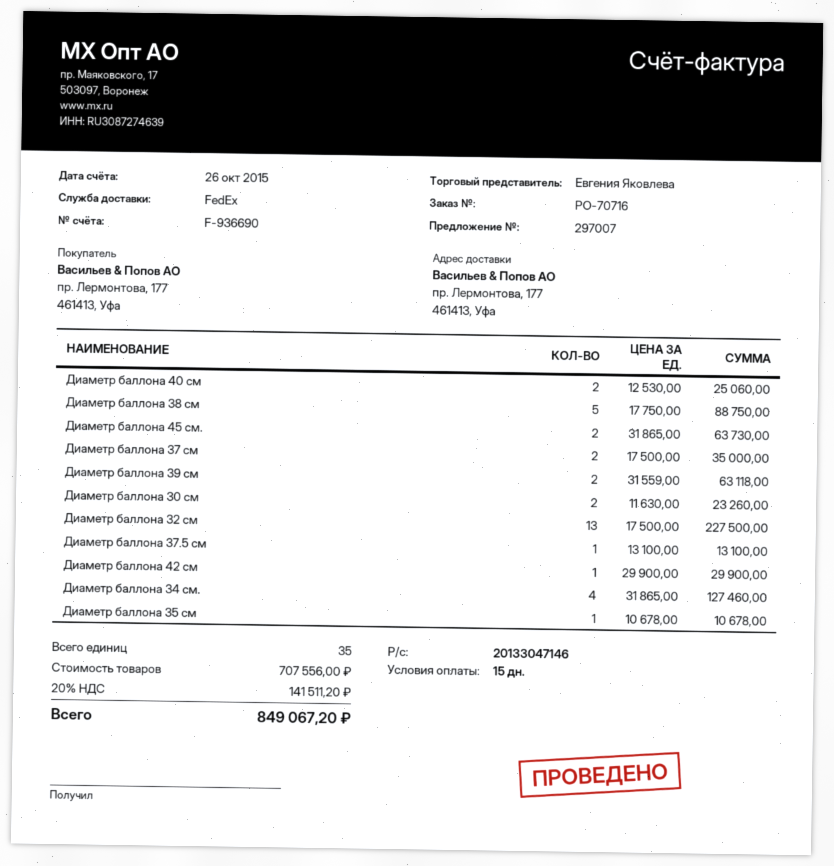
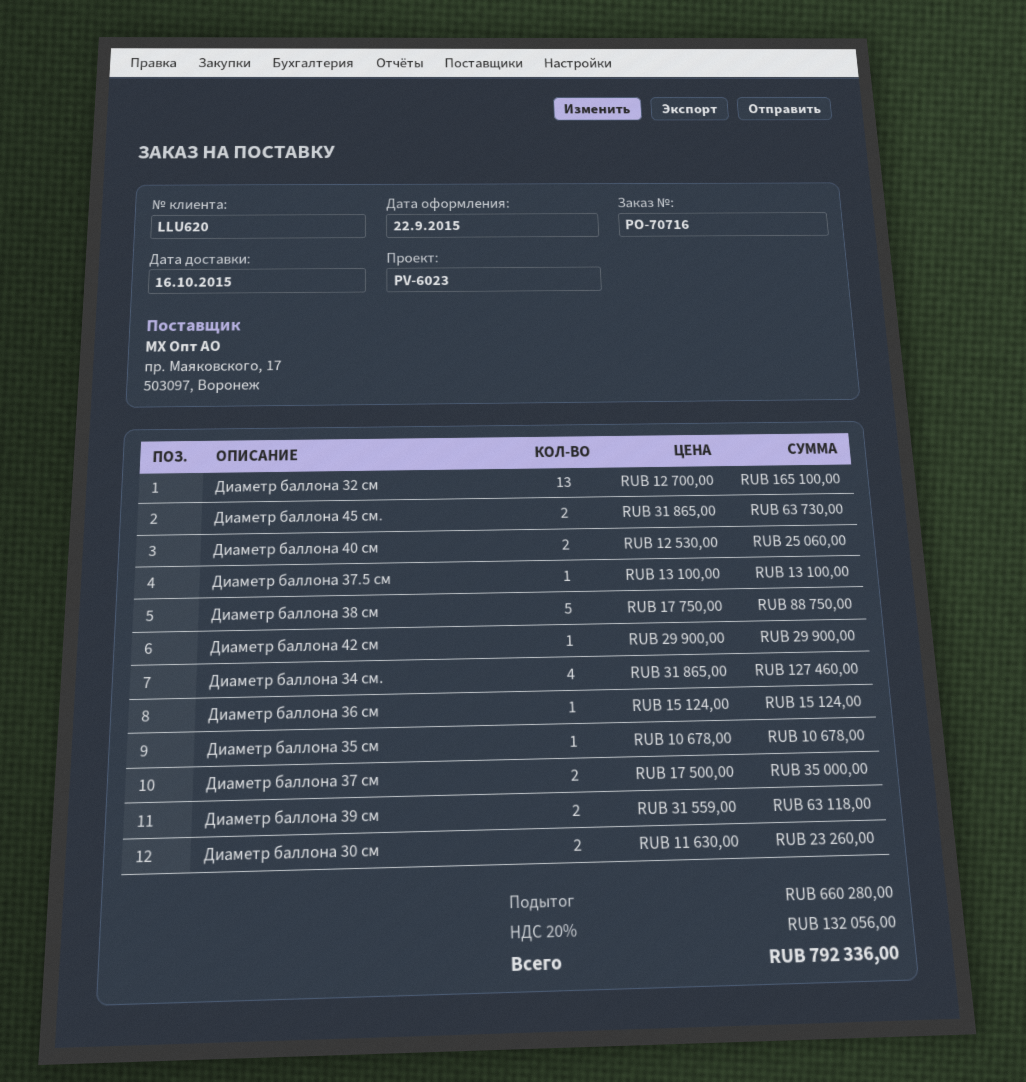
Диаметр баллона 32 см: 13 x 17500.00 = 227500.00 -> 13 x 12700.00 = 165100.00
Диаметр баллона 36 см: none -> 1 x 15124.00 = 15124.00
subtotal: 707556.00 -> 660280.00
tax: 20% = 141511.20 -> 20% = 132056.00
total: 849067.20 -> 792336.00

